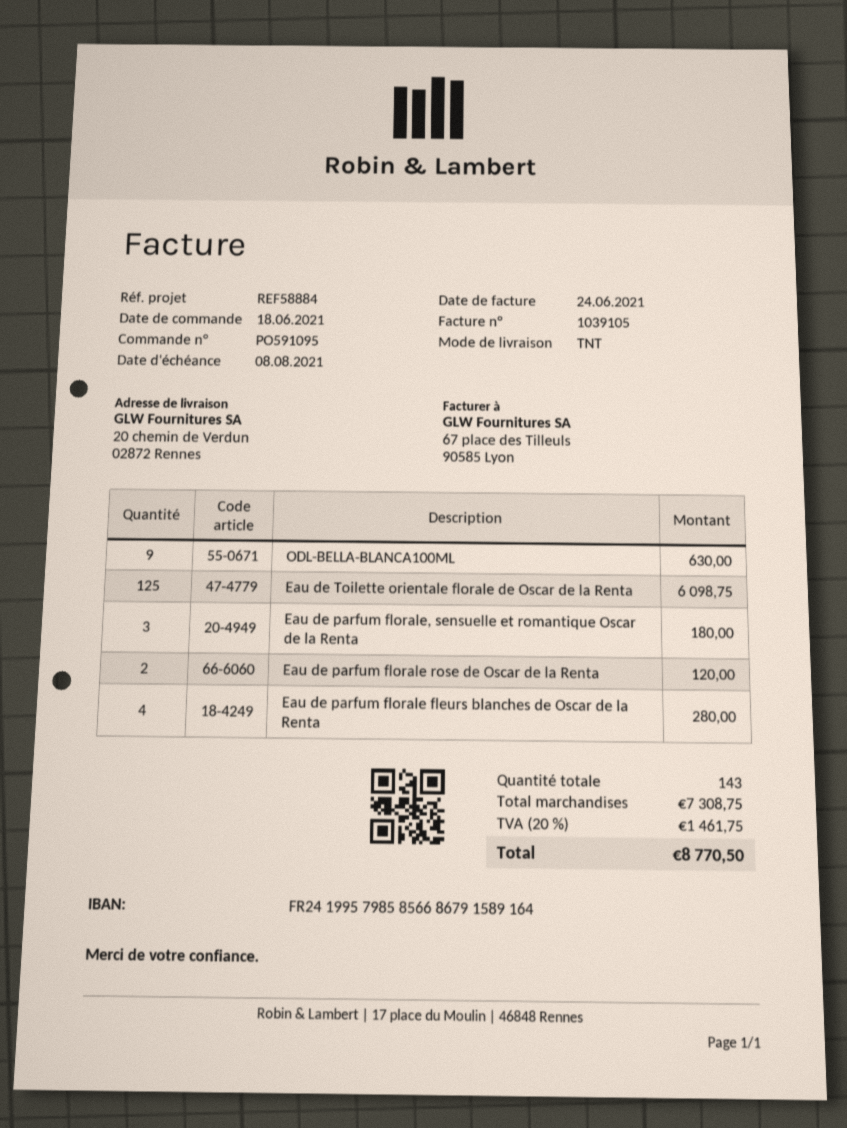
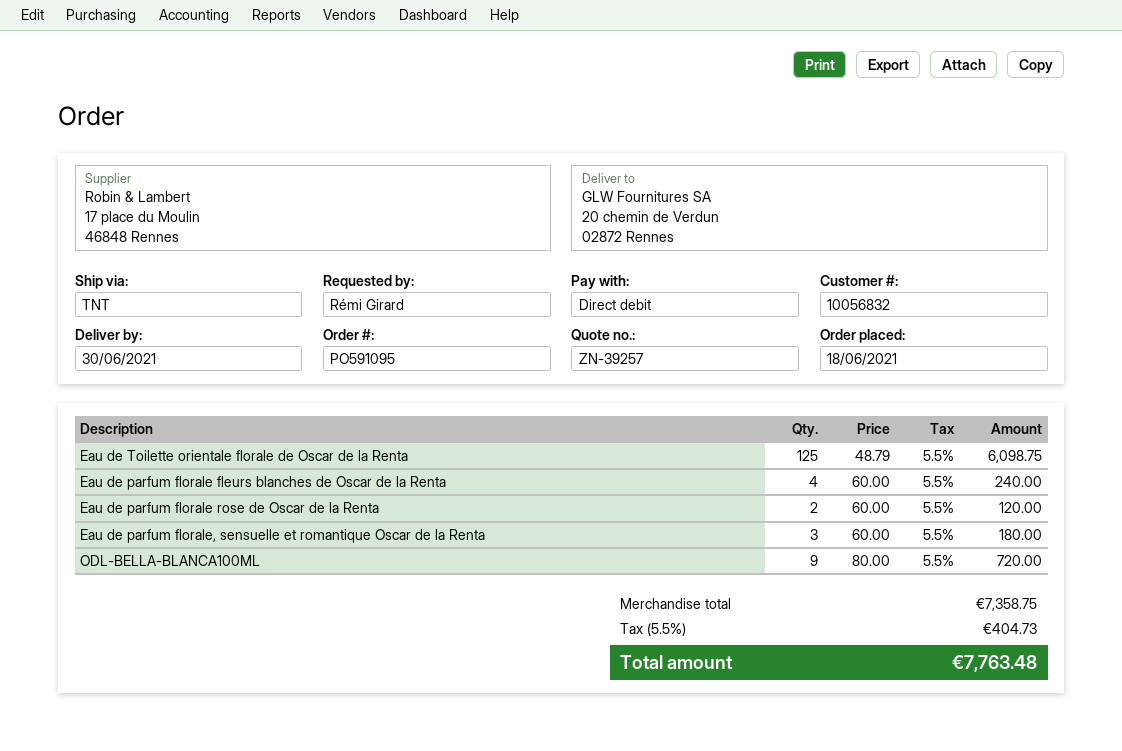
ODL-BELLA-BLANCA100ML: 9 for 630.00 -> 9 for 720.00
Eau de parfum florale fleurs blanches de Oscar de la Renta: 4 for 280.00 -> 4 for 240.00
subtotal: 7308.75 -> 7358.75
tax: 20% = 1461.75 -> 5.5% = 404.73
total: 8770.50 -> 7763.48

